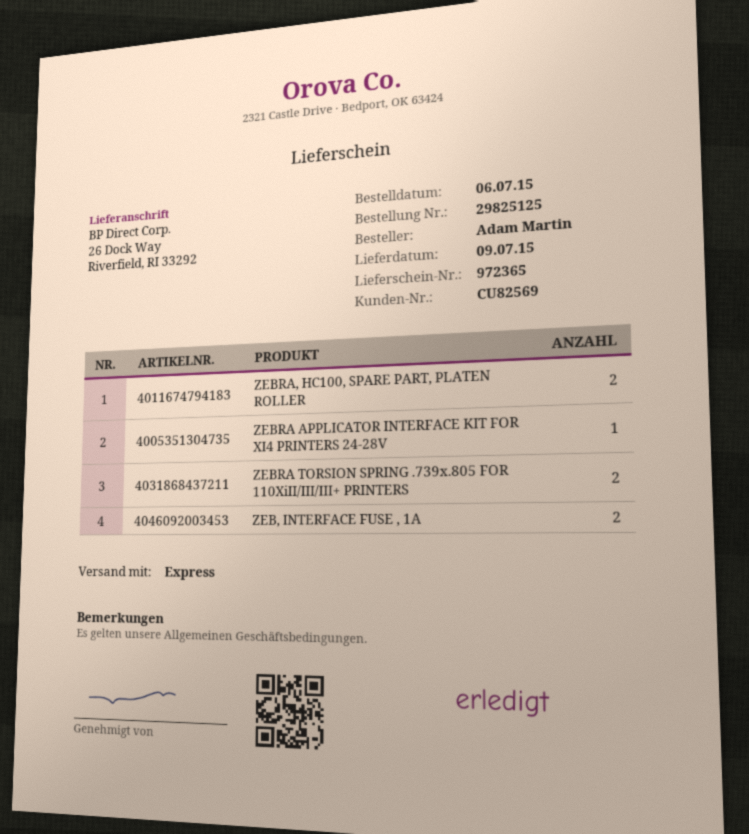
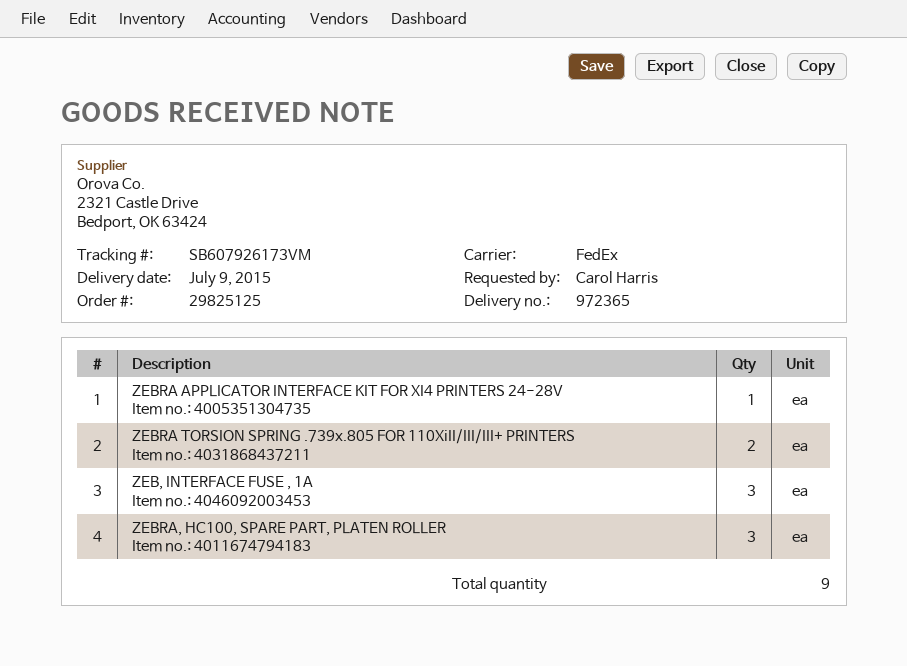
ordered by: Adam Martin -> Carol Harris
shipping method: express -> FedEx
ZEBRA, HC100, SPARE PART, PLATEN ROLLER: 2 -> 3
ZEB, INTERFACE FUSE , 1A: 2 -> 3

